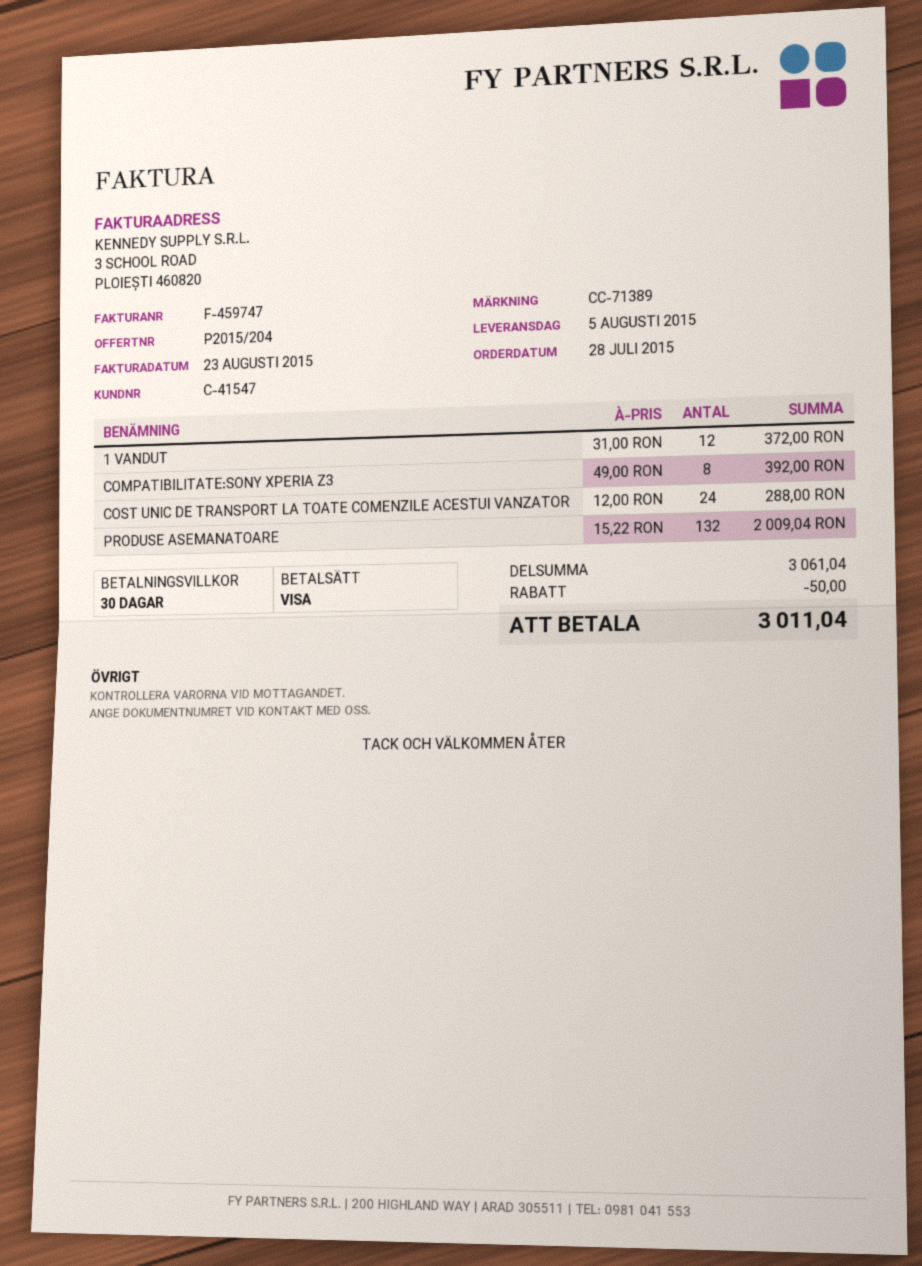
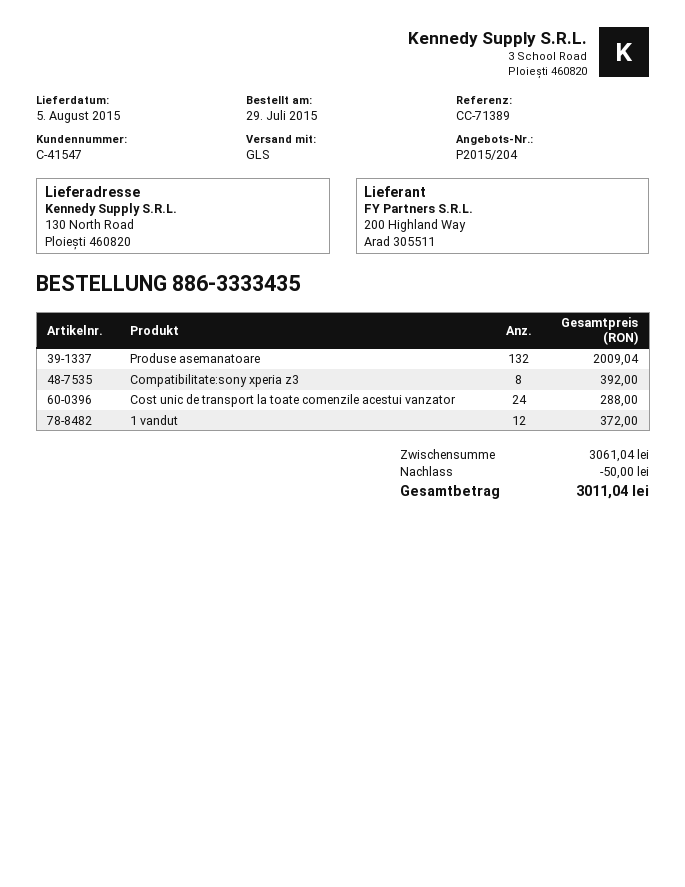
order date: 2015-07-28 -> 2015-07-29

